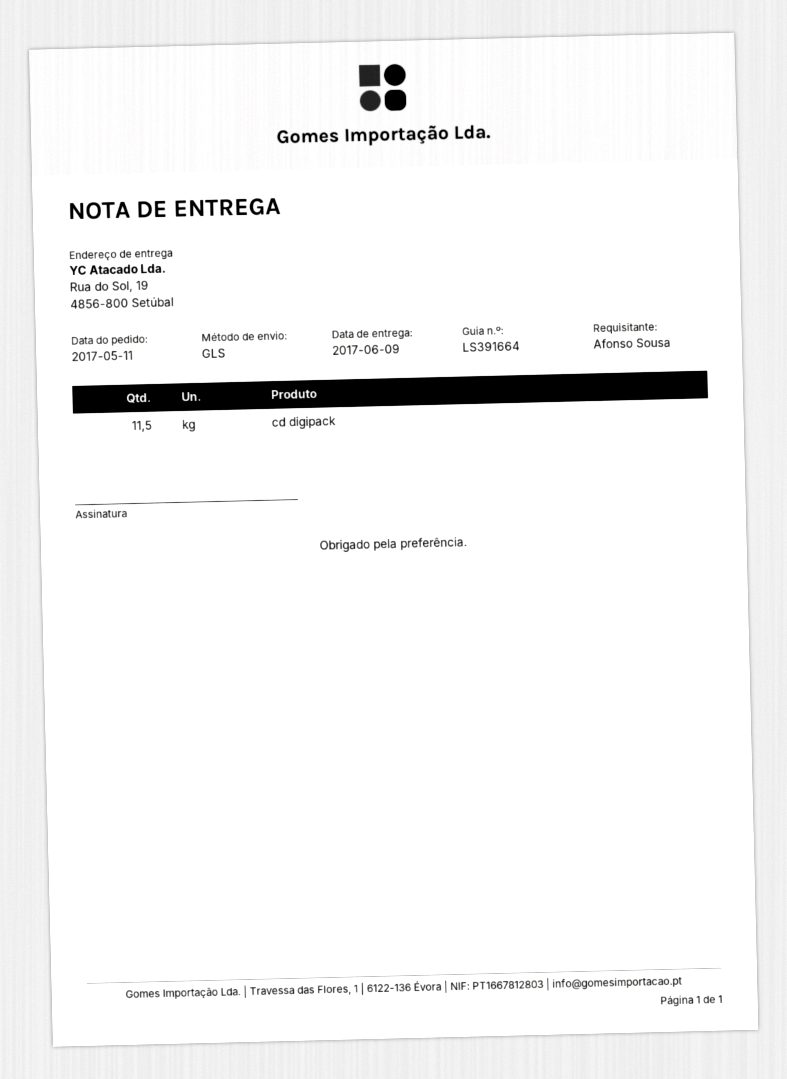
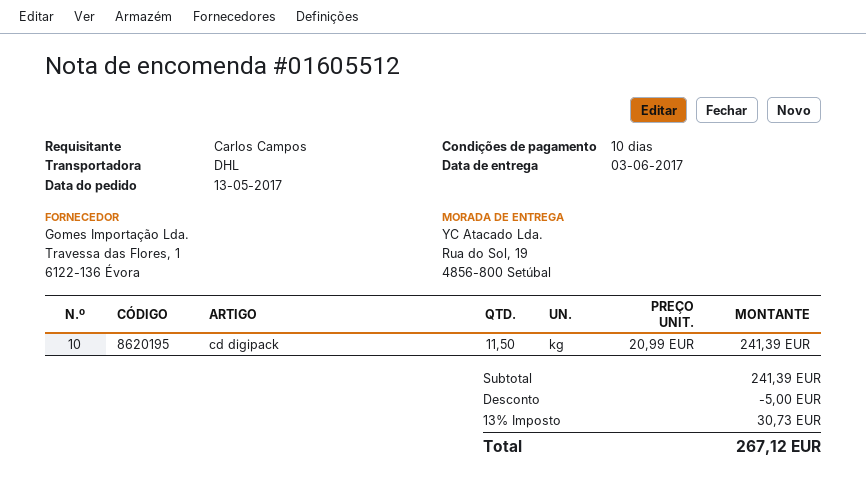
order date: 2017-05-11 -> 2017-05-13
delivery date: 2017-06-09 -> 2017-06-03
ordered by: Afonso Sousa -> Carlos Campos
shipping method: GLS -> DHL

